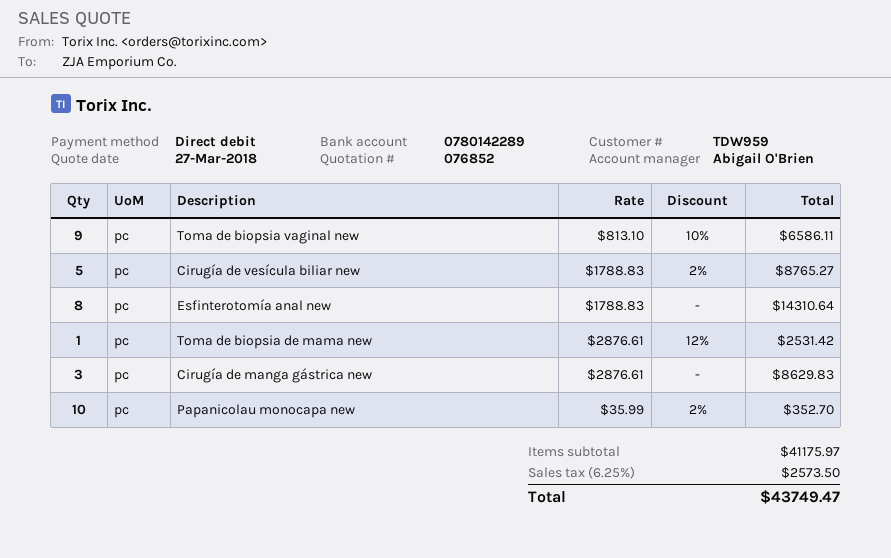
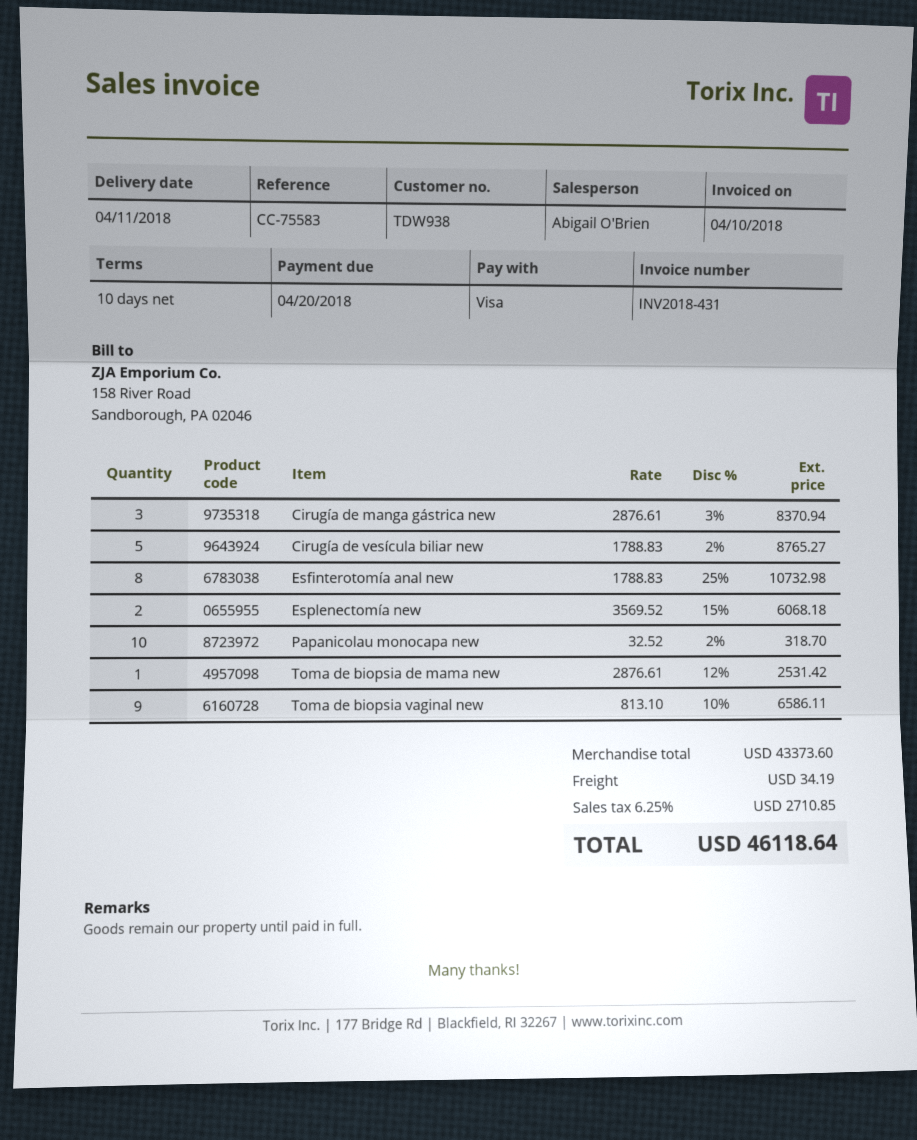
customer number: TDW959 -> TDW938
payment method: direct debit -> Visa
Esfinterotomía anal new: 8 x 1788.83 = 14310.64 -> 8 x 1788.83 - 25% = 10732.98
Cirugía de manga gástrica new: 3 x 2876.61 = 8629.83 -> 3 x 2876.61 - 3% = 8370.94
Papanicolau monocapa new: 10 x 35.99 - 2% = 352.70 -> 10 x 32.52 - 2% = 318.70
Esplenectomía new: none -> 2 x 3569.52 - 15% = 6068.18
subtotal: 41175.97 -> 43373.60
shipping: none -> 34.19
tax: 6.25% = 2573.50 -> 6.25% = 2710.85
total: 43749.47 -> 46118.64

